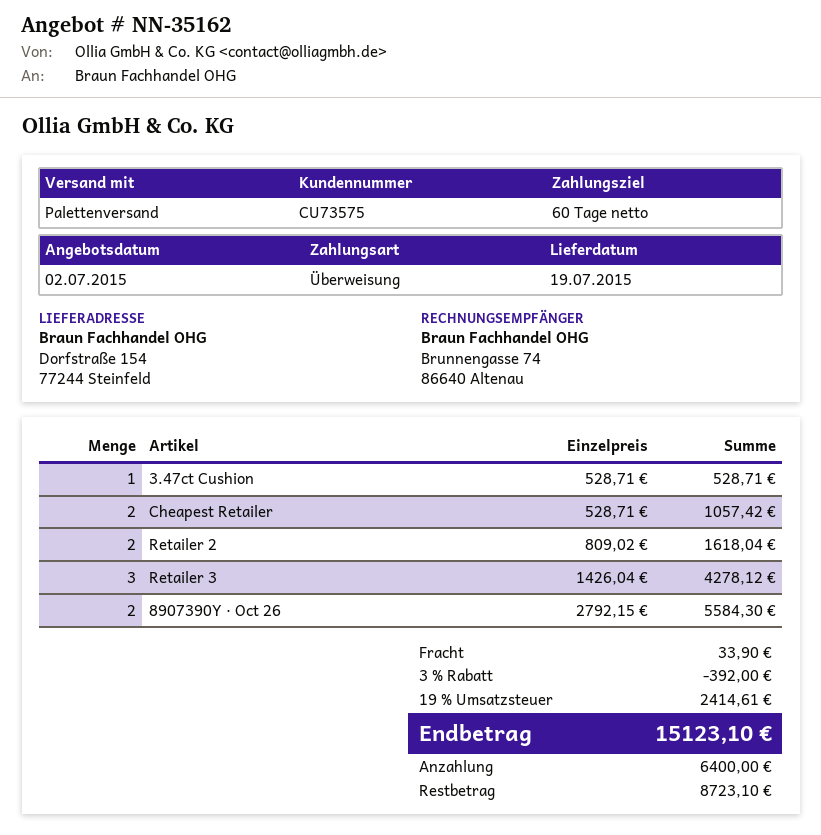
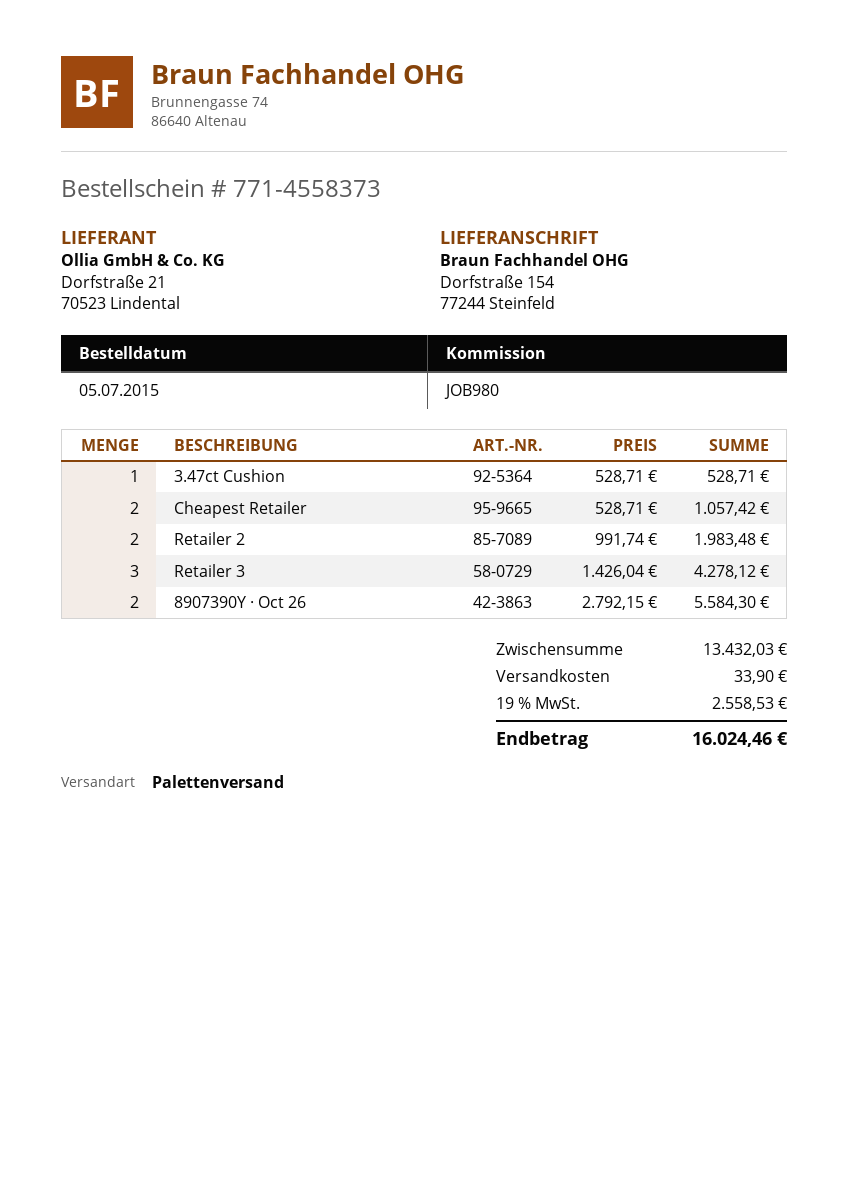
Retailer 2: 2 x 809.02 = 1618.04 -> 2 x 991.74 = 1983.48
discount: 3% = 392.00 -> none
tax: 19% = 2414.61 -> 19% = 2558.53
total: 15123.10 -> 16024.46

